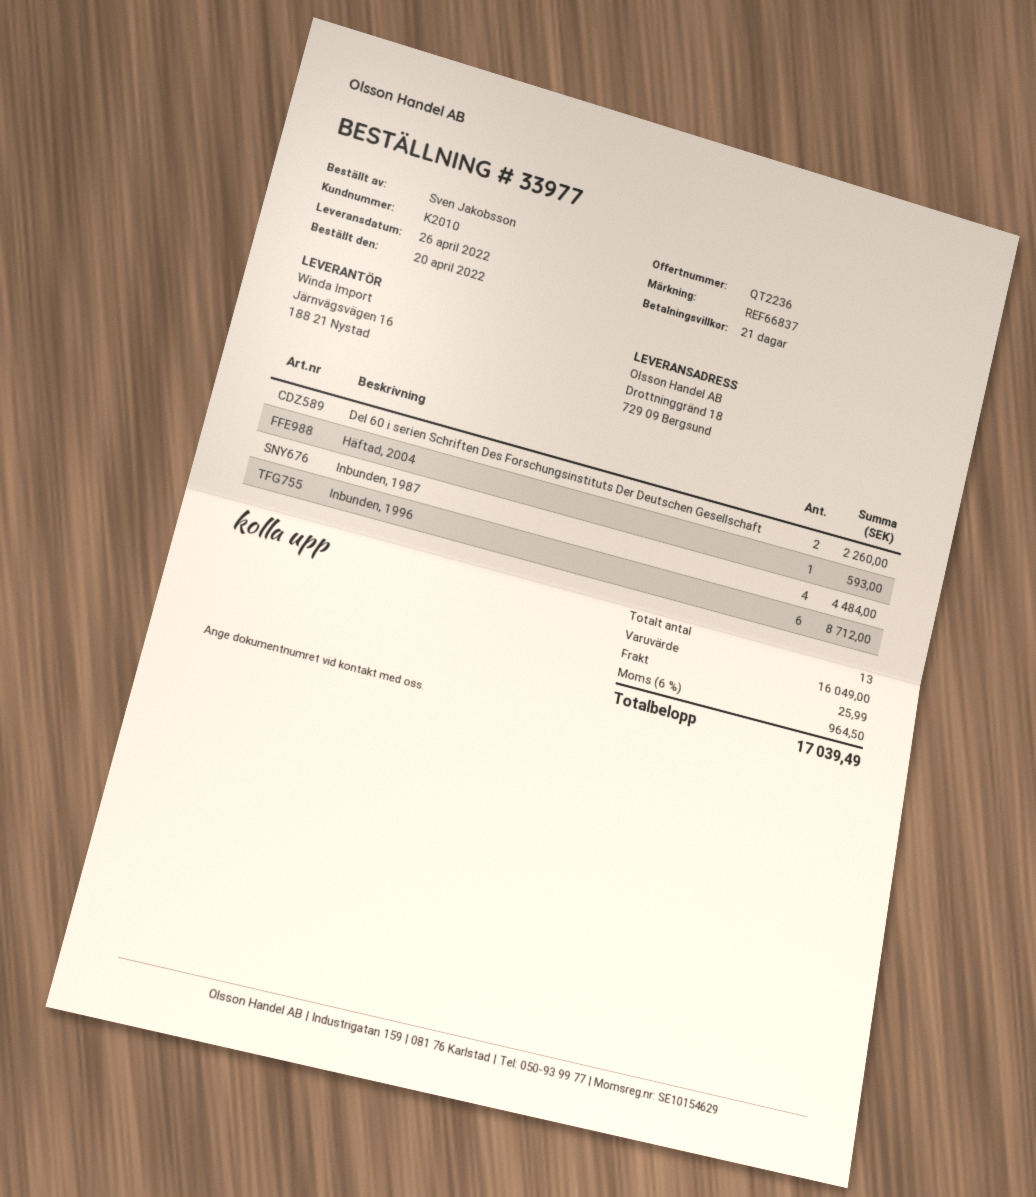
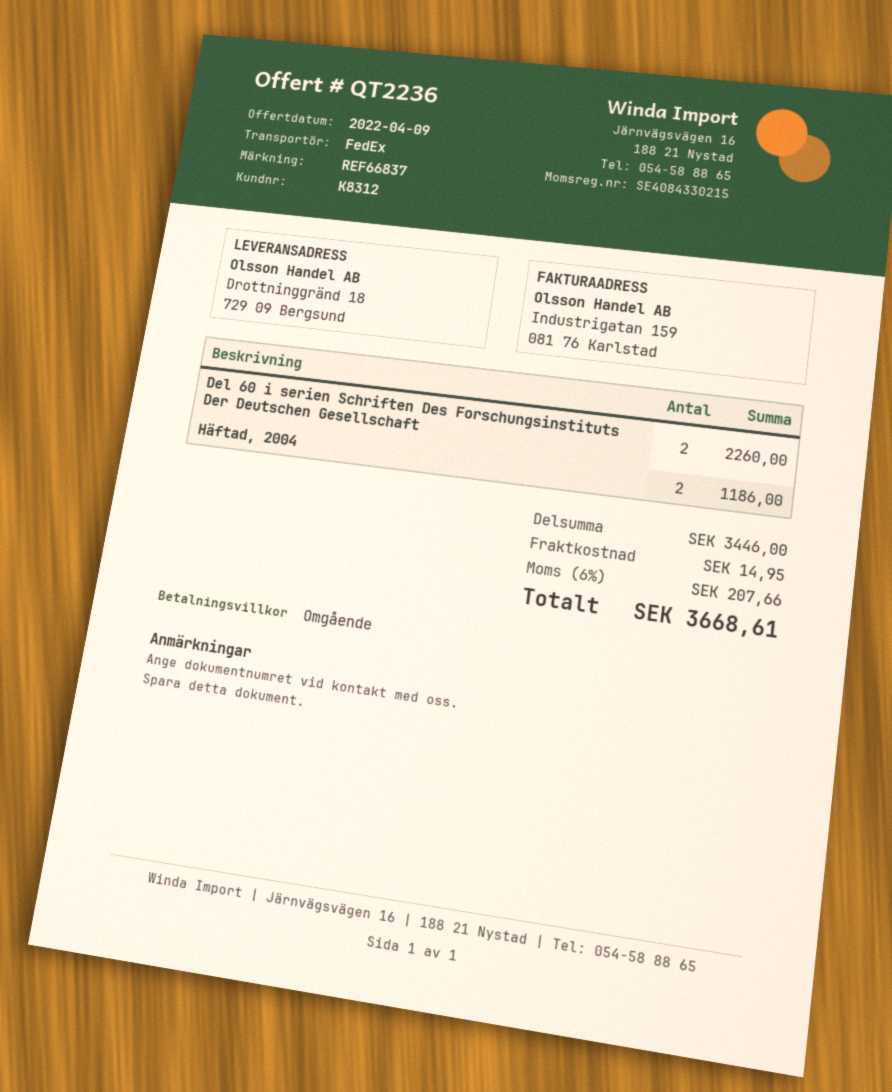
payment terms: 21 days -> on receipt
customer number: K2010 -> K8312
Häftad, 2004: 1 for 593.00 -> 2 for 1186.00
Inbunden, 1987: 4 for 4484.00 -> none
Inbunden, 1996: 6 for 8712.00 -> none
subtotal: 16049.00 -> 3446.00
shipping: 25.99 -> 14.95
tax: 6% = 964.50 -> 6% = 207.66
total: 17039.49 -> 3668.61

